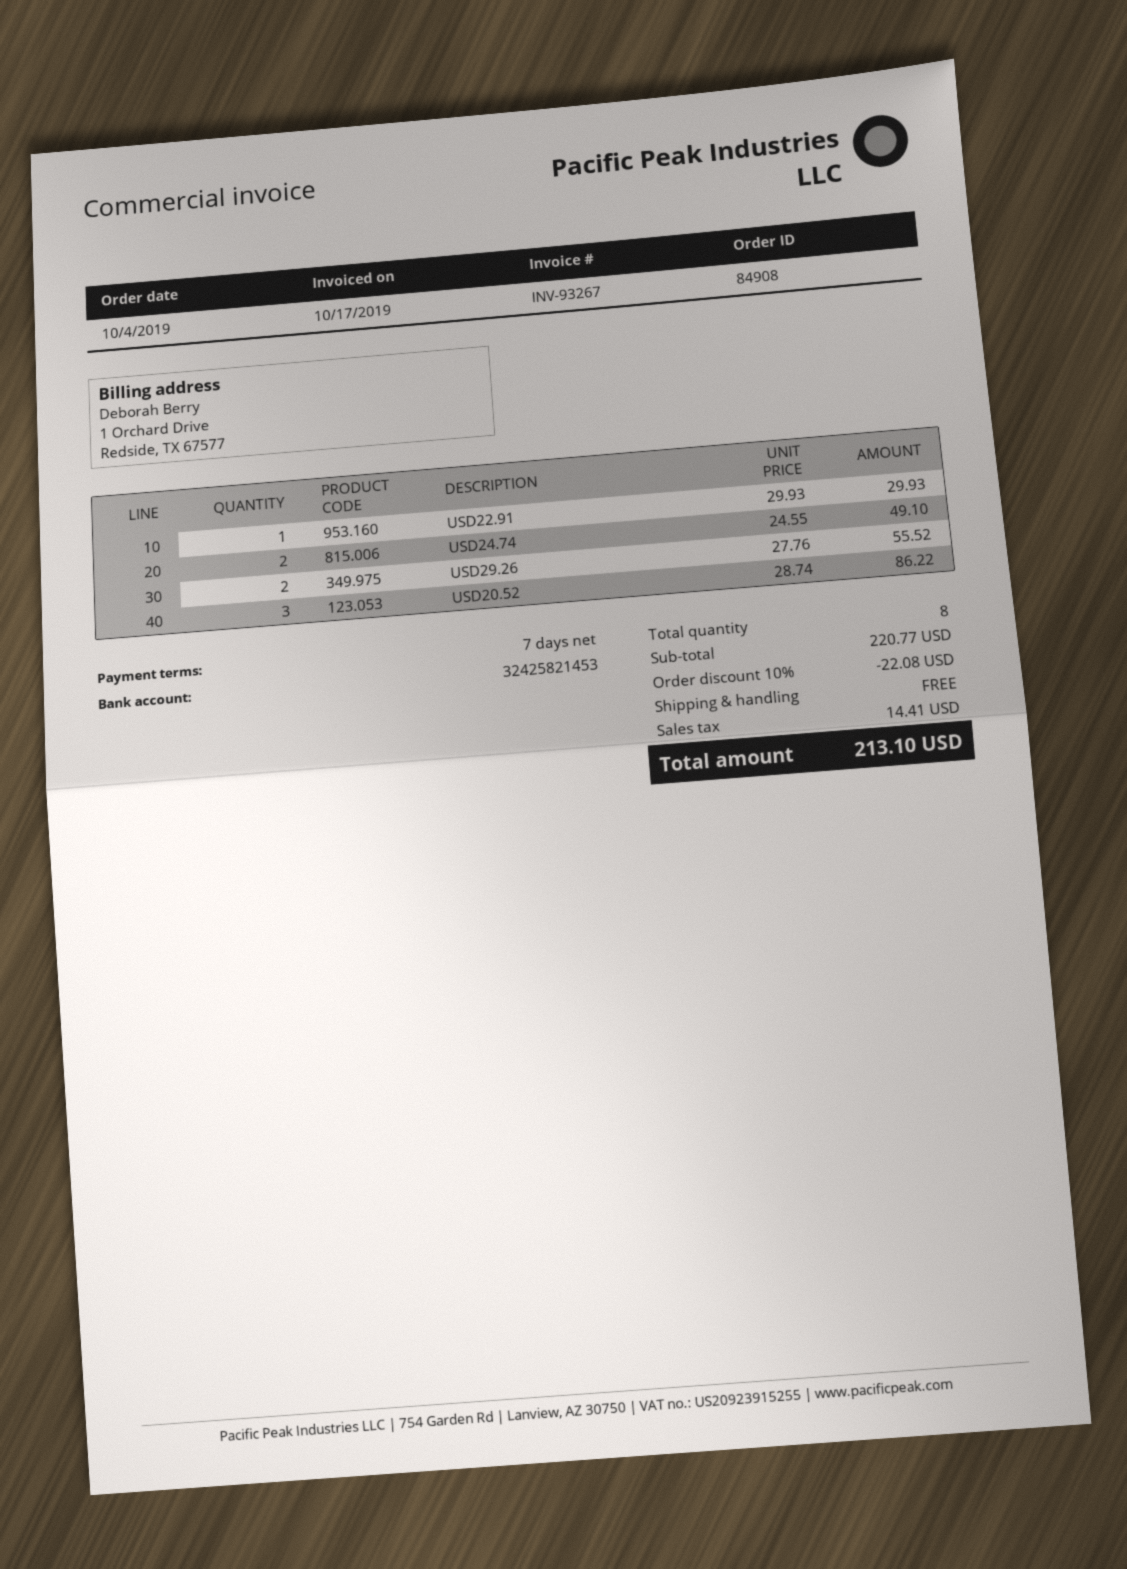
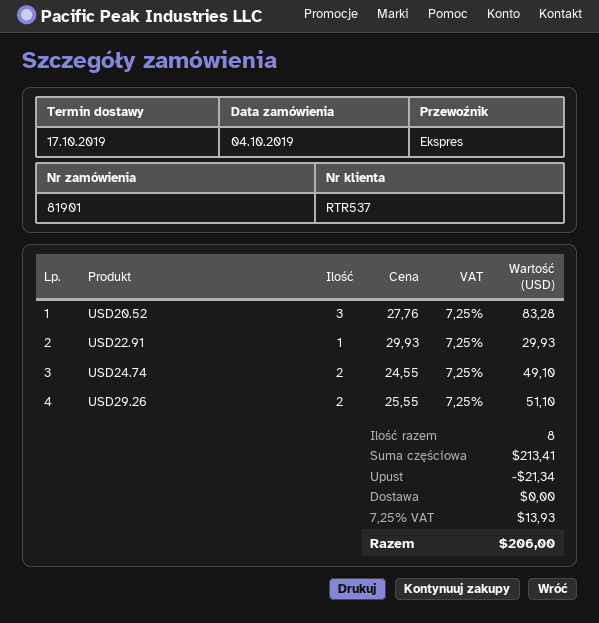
order number: 84908 -> 81901
USD29.26: 2 x 27.76 = 55.52 -> 2 x 25.55 = 51.10
USD20.52: 3 x 28.74 = 86.22 -> 3 x 27.76 = 83.28
subtotal: 220.77 -> 213.41
discount: 22.08 -> 21.34
tax: 14.41 -> 13.93
total: 213.10 -> 206.00

